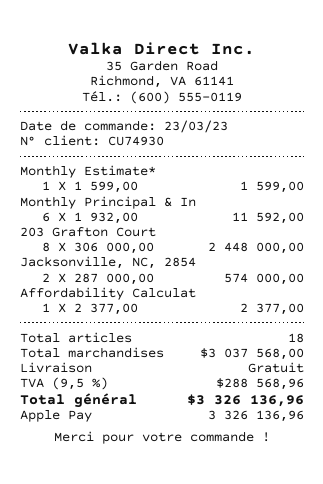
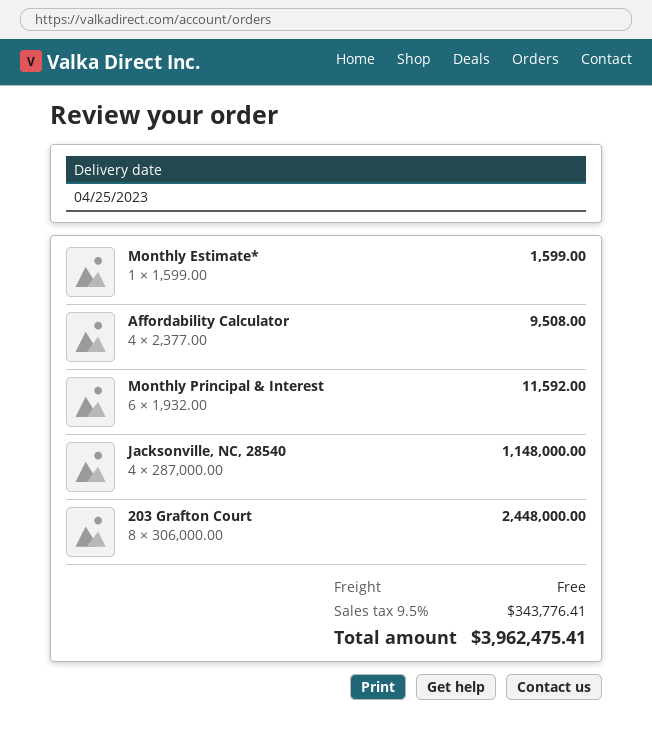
Jacksonville, NC, 2854: 2 x 287000.00 = 574000.00 -> 4 x 287000.00 = 1148000.00
Affordability Calculat: 1 x 2377.00 = 2377.00 -> 4 x 2377.00 = 9508.00
tax: 9.5% = 288568.96 -> 9.5% = 343776.41
total: 3326136.96 -> 3962475.41

